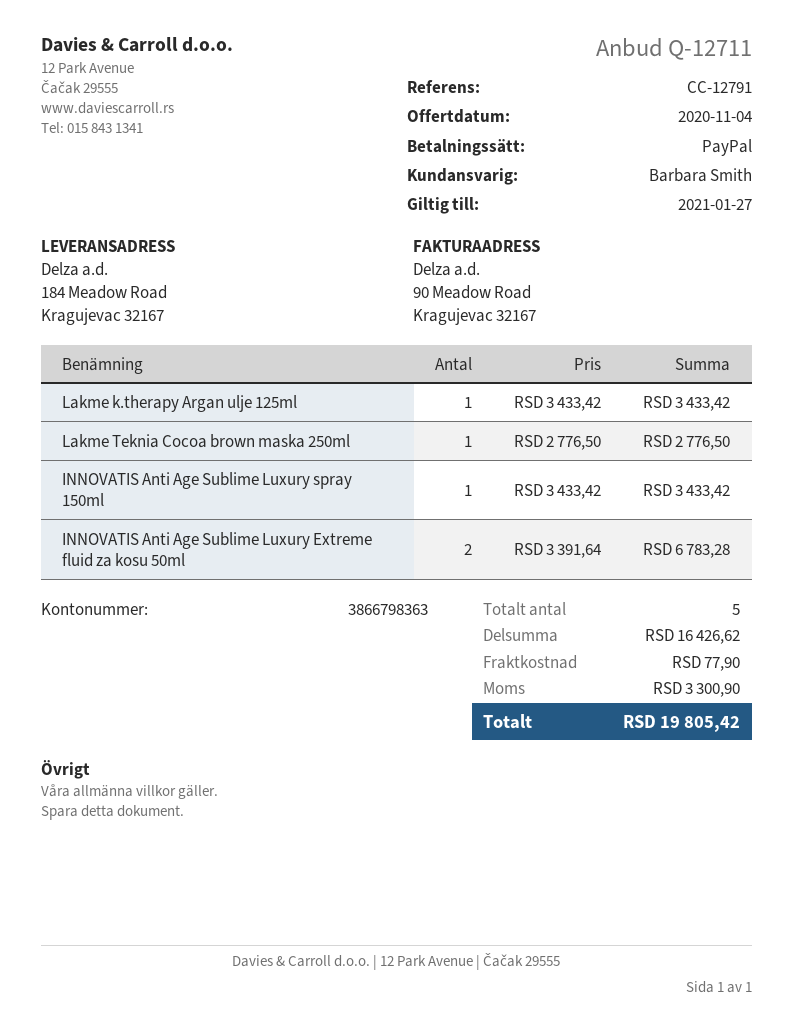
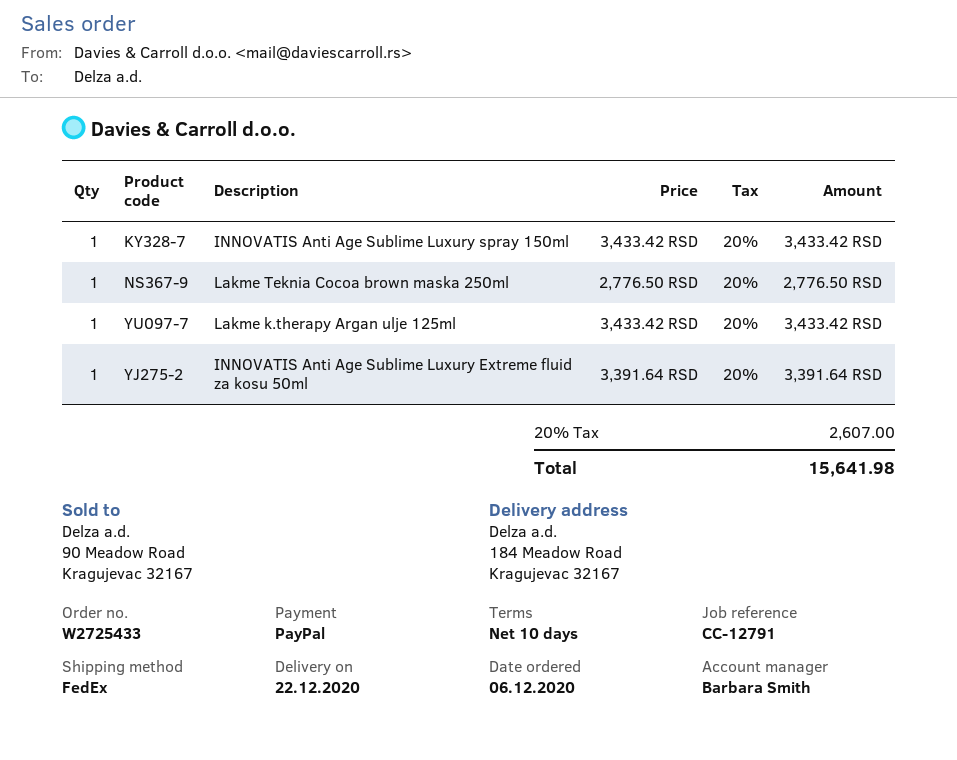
INNOVATIS Anti Age Sublime Luxury Extreme fluid za kosu 50ml: 2 x 3391.64 = 6783.28 -> 1 x 3391.64 = 3391.64
shipping: 77.90 -> none
tax: 3300.90 -> 2607.00
total: 19805.42 -> 15641.98

